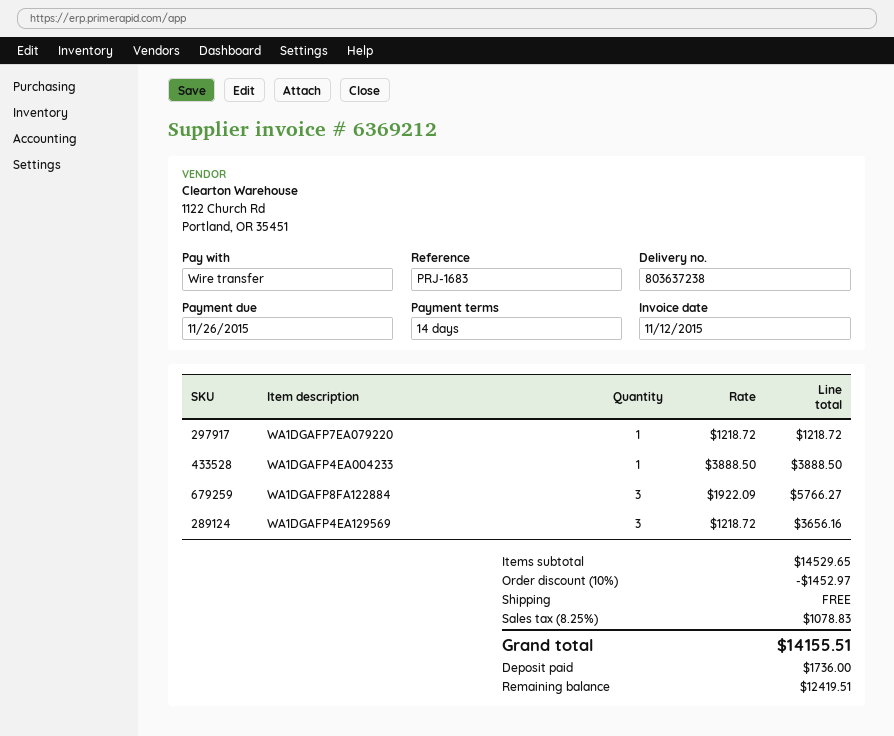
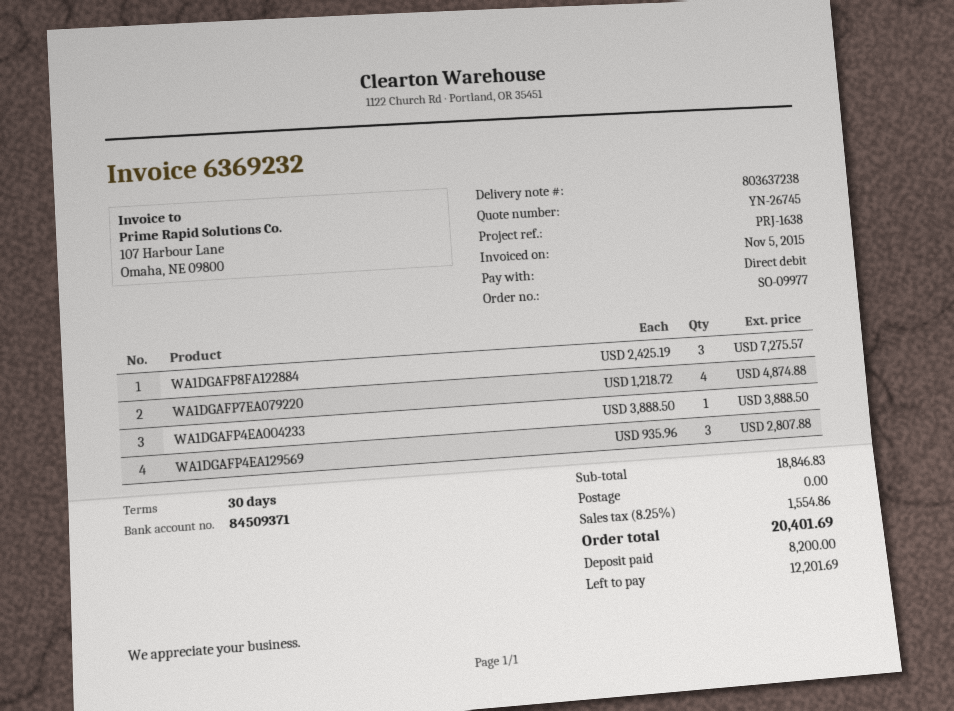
invoice number: 6369212 -> 6369232
invoice date: 2015-11-12 -> 2015-11-05
payment terms: 14 days -> 30 days
reference: PRJ-1683 -> PRJ-1638
payment method: bank transfer -> direct debit
WA1DGAFP7EA079220: 1 x 1218.72 = 1218.72 -> 4 x 1218.72 = 4874.88
WA1DGAFP8FA122884: 3 x 1922.09 = 5766.27 -> 3 x 2425.19 = 7275.57
WA1DGAFP4EA129569: 3 x 1218.72 = 3656.16 -> 3 x 935.96 = 2807.88
subtotal: 14529.65 -> 18846.83
discount: 10% = 1452.97 -> none
tax: 8.25% = 1078.83 -> 8.25% = 1554.86
total: 14155.51 -> 20401.69
deposit: 1736.00 -> 8200.00
balance: 12419.51 -> 12201.69

